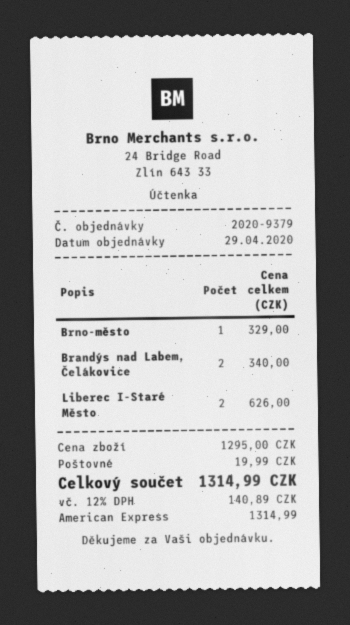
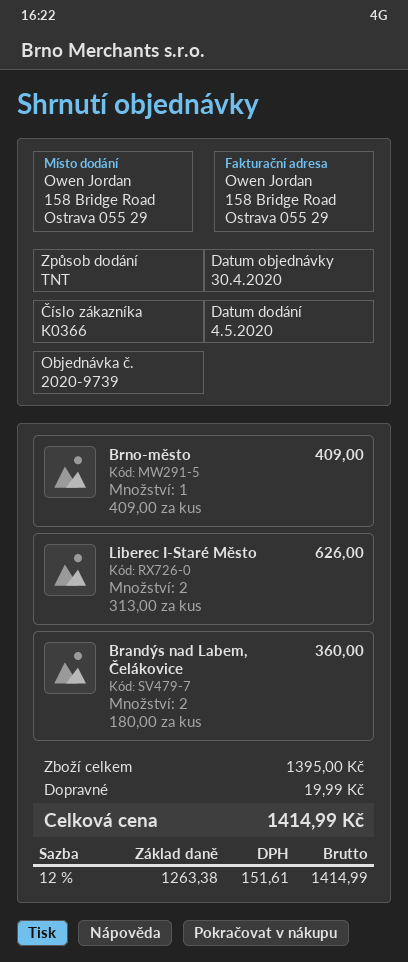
order number: 2020-9379 -> 2020-9739
order date: 2020-04-29 -> 2020-04-30
Brno-město: 1 for 329.00 -> 1 for 409.00
Brandýs nad Labem, Čelákovice: 2 for 340.00 -> 2 for 360.00
subtotal: 1295.00 -> 1395.00
tax: 12% = 140.89 -> 12% = 151.61
total: 1314.99 -> 1414.99

